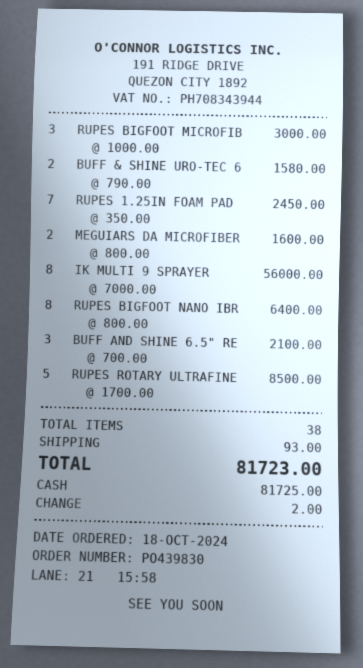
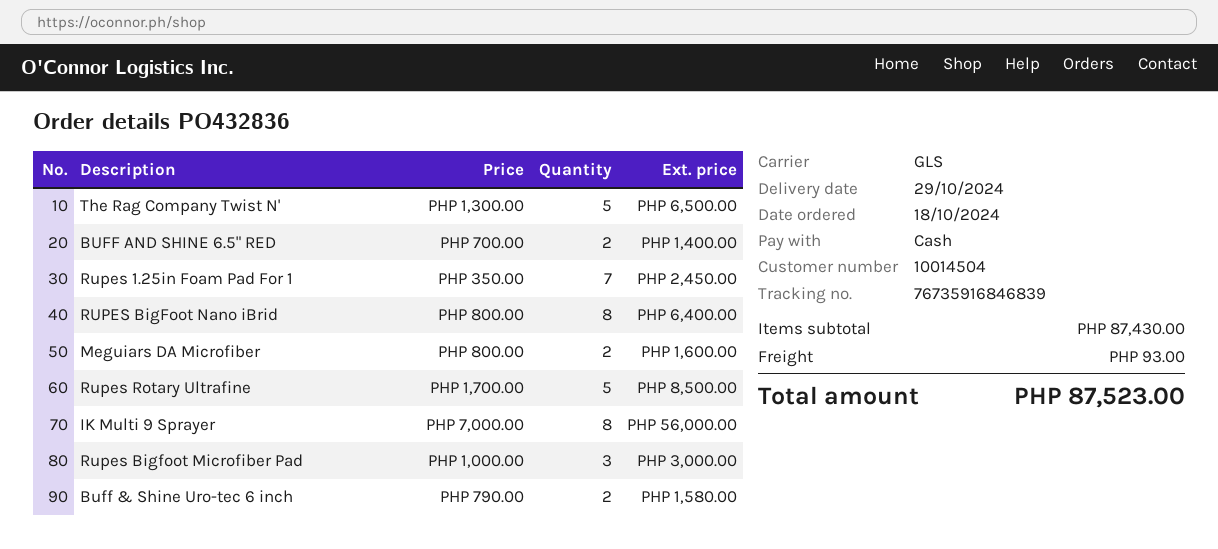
order number: PO439830 -> PO432836
BUFF AND SHINE 6.5" RE: 3 x 700.00 = 2100.00 -> 2 x 700.00 = 1400.00
The Rag Company Twist N': none -> 5 x 1300.00 = 6500.00
total: 81723.00 -> 87523.00

